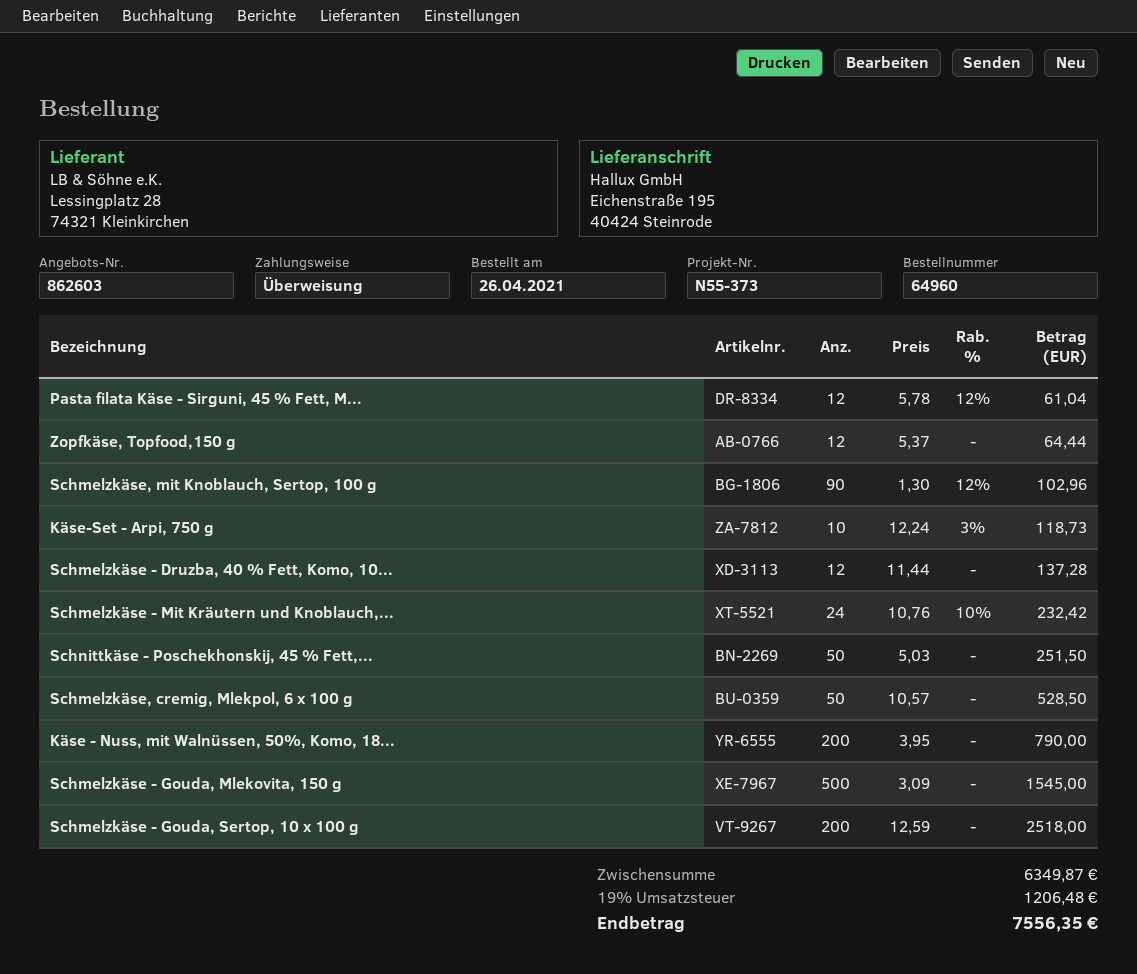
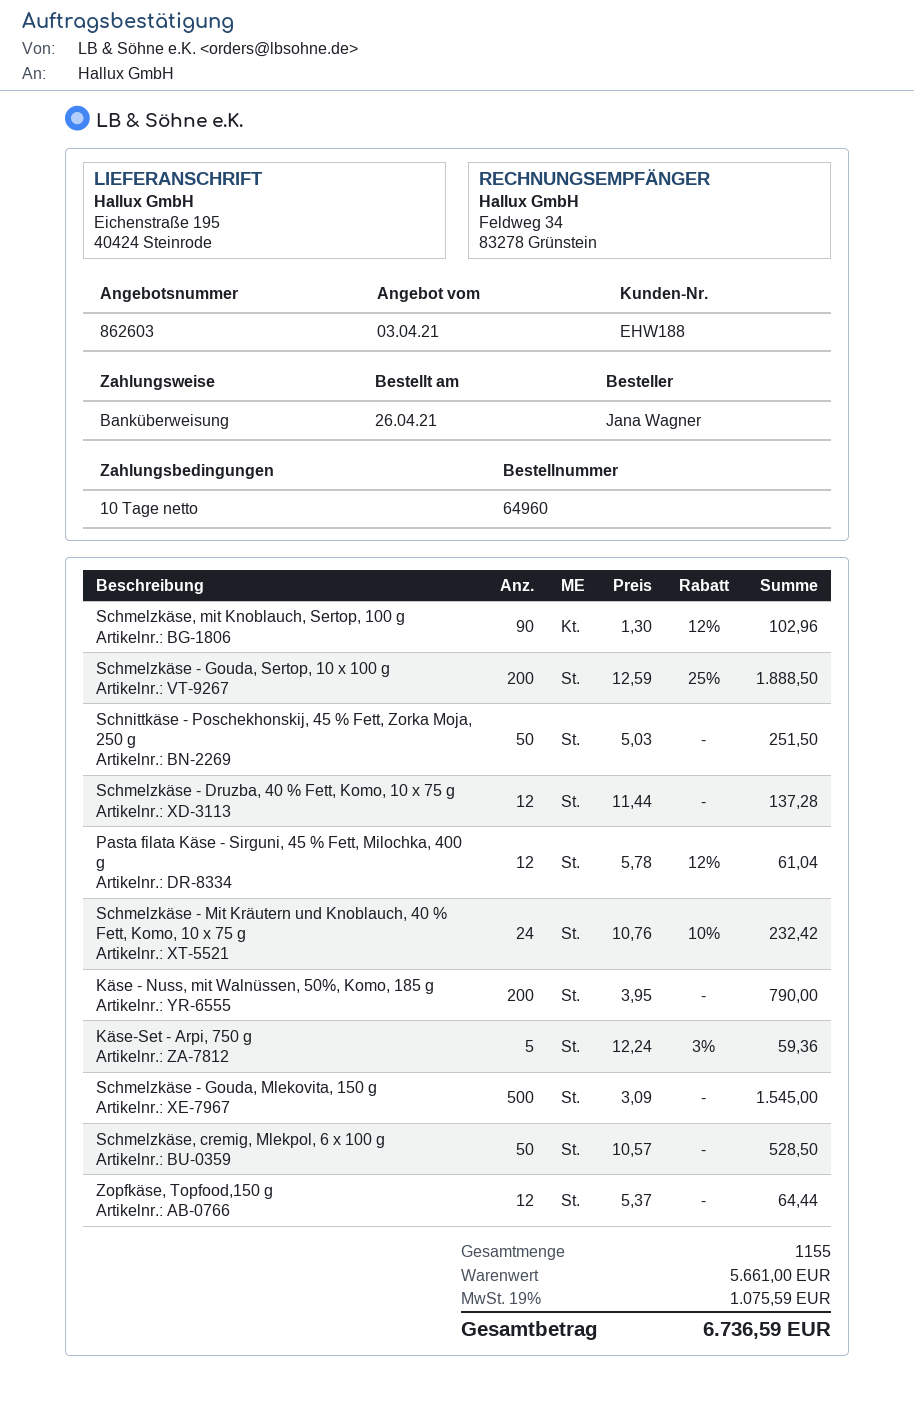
Käse-Set - Arpi, 750 g: 10 x 12.24 - 3% = 118.73 -> 5 x 12.24 - 3% = 59.36
Schmelzkäse - Gouda, Sertop, 10 х 100 g: 200 x 12.59 = 2518.00 -> 200 x 12.59 - 25% = 1888.50
subtotal: 6349.87 -> 5661.00
tax: 19% = 1206.48 -> 19% = 1075.59
total: 7556.35 -> 6736.59

